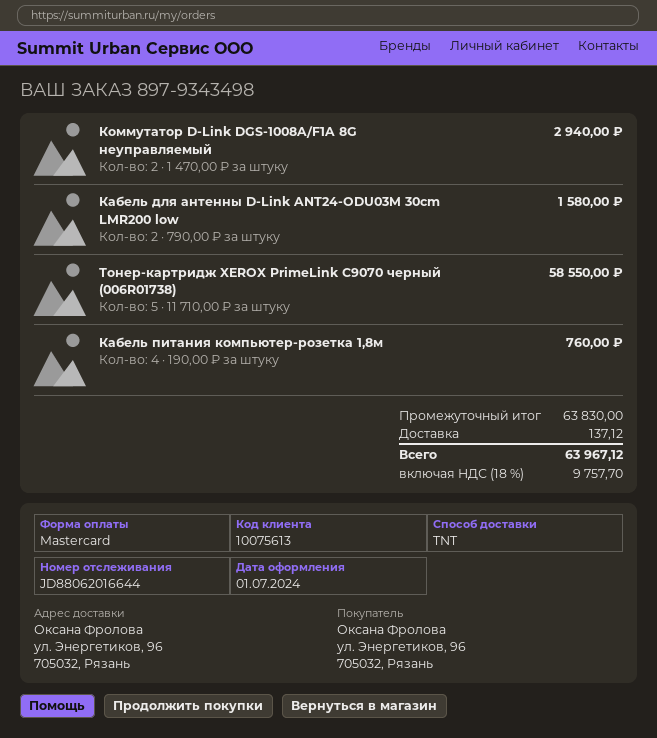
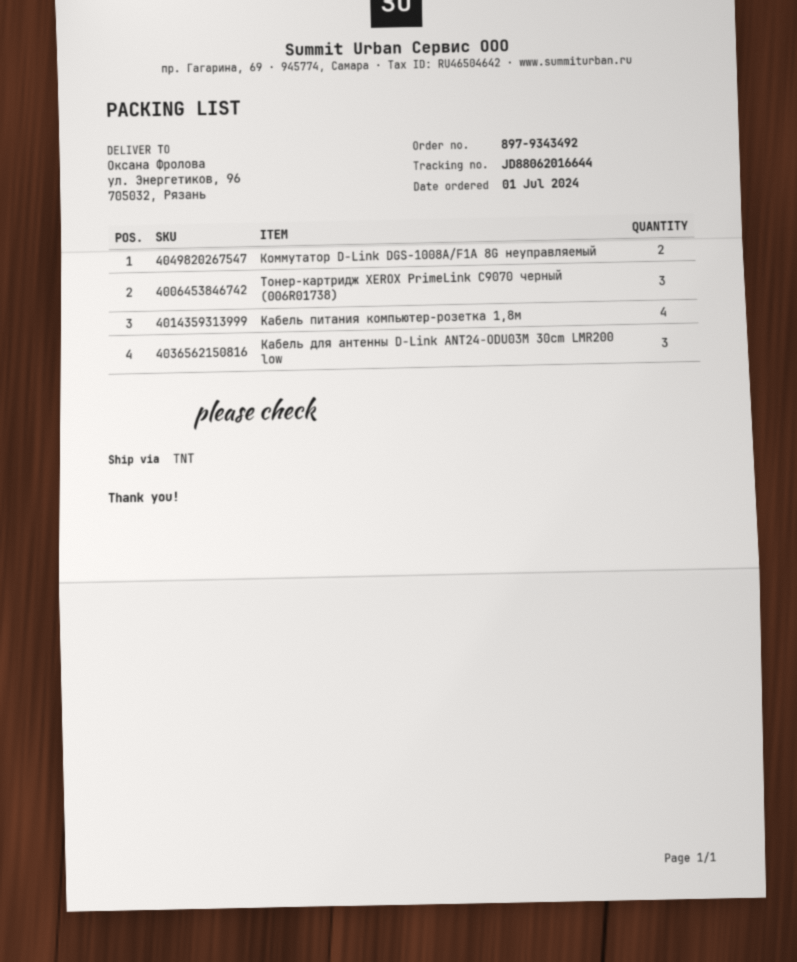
order number: 897-9343498 -> 897-9343492
Кабель для антенны D-Link ANT24-ODU03M 30cm LMR200 low: 2 -> 3
Тонер-картридж XEROX PrimeLink C9070 черный (006R01738): 5 -> 3

